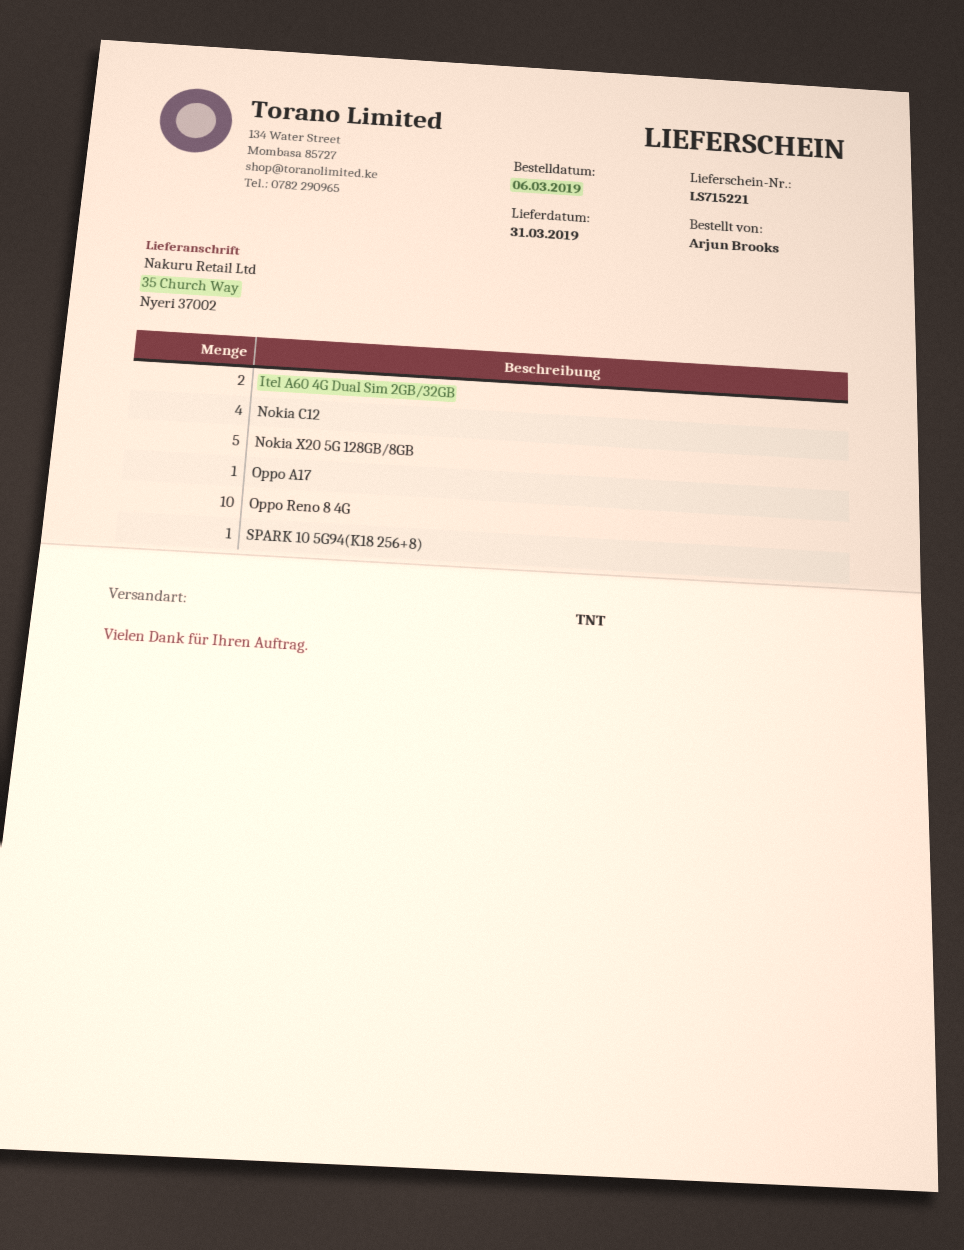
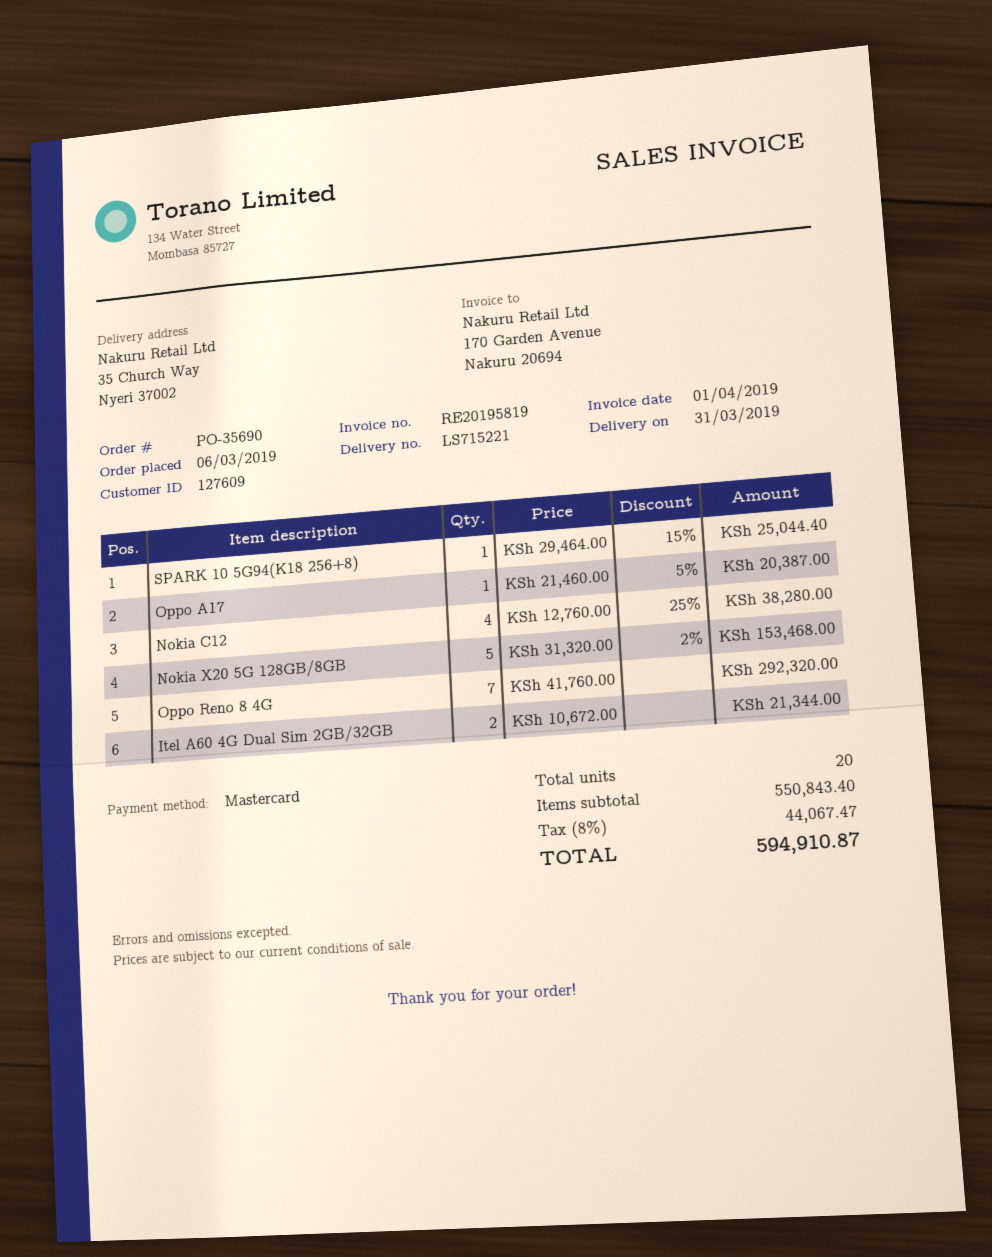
Oppo Reno 8 4G: 10 -> 7

